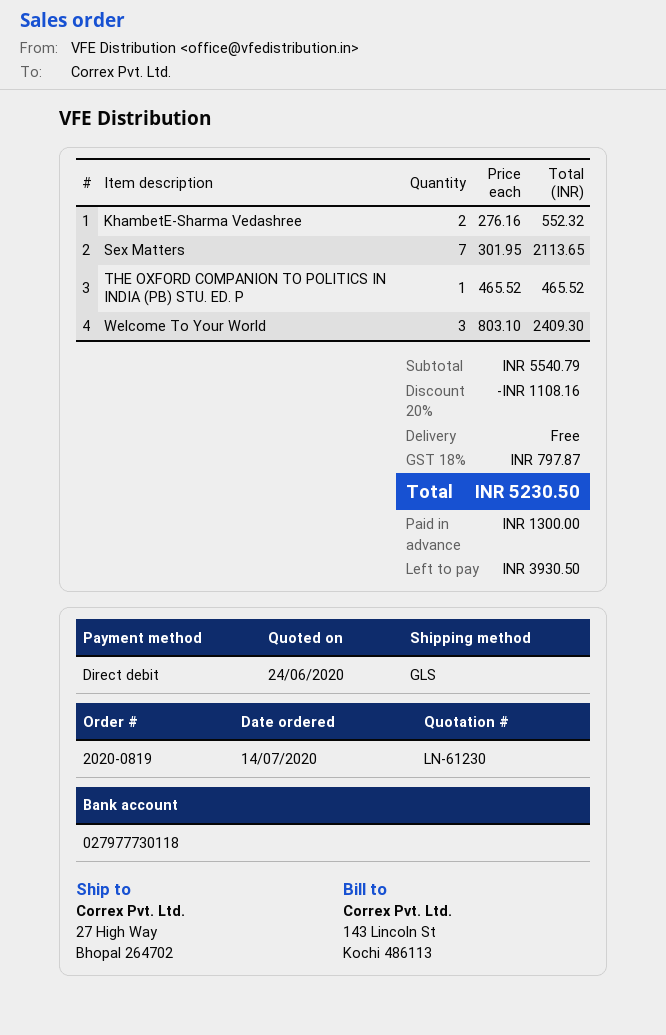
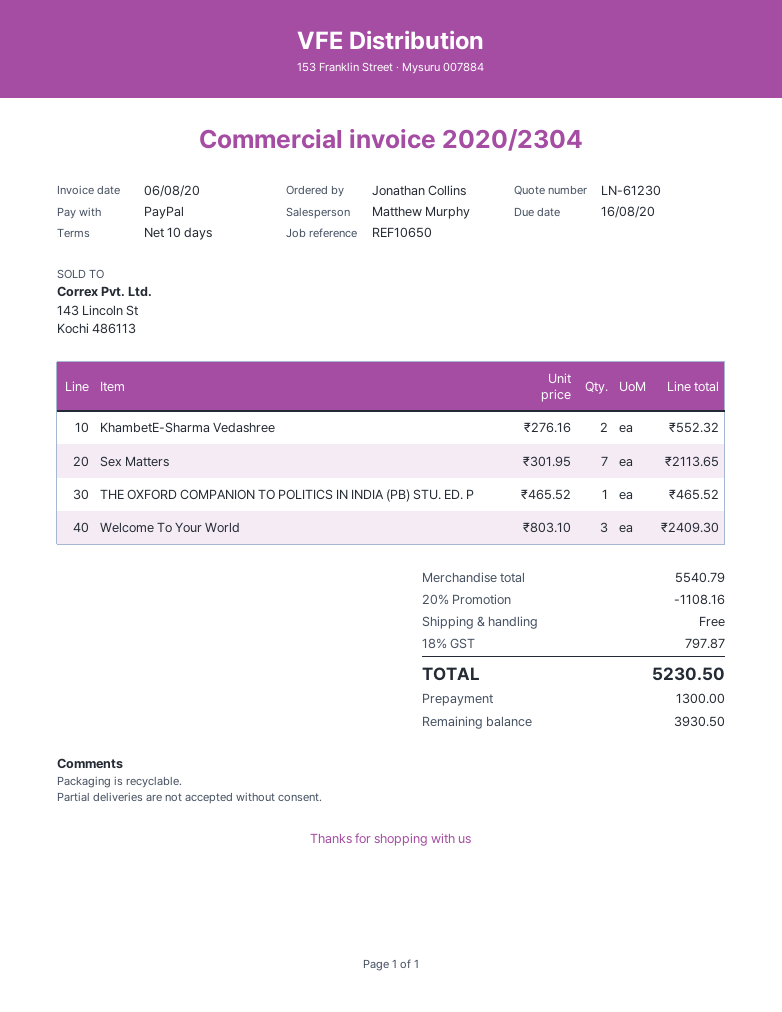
payment method: direct debit -> PayPal

